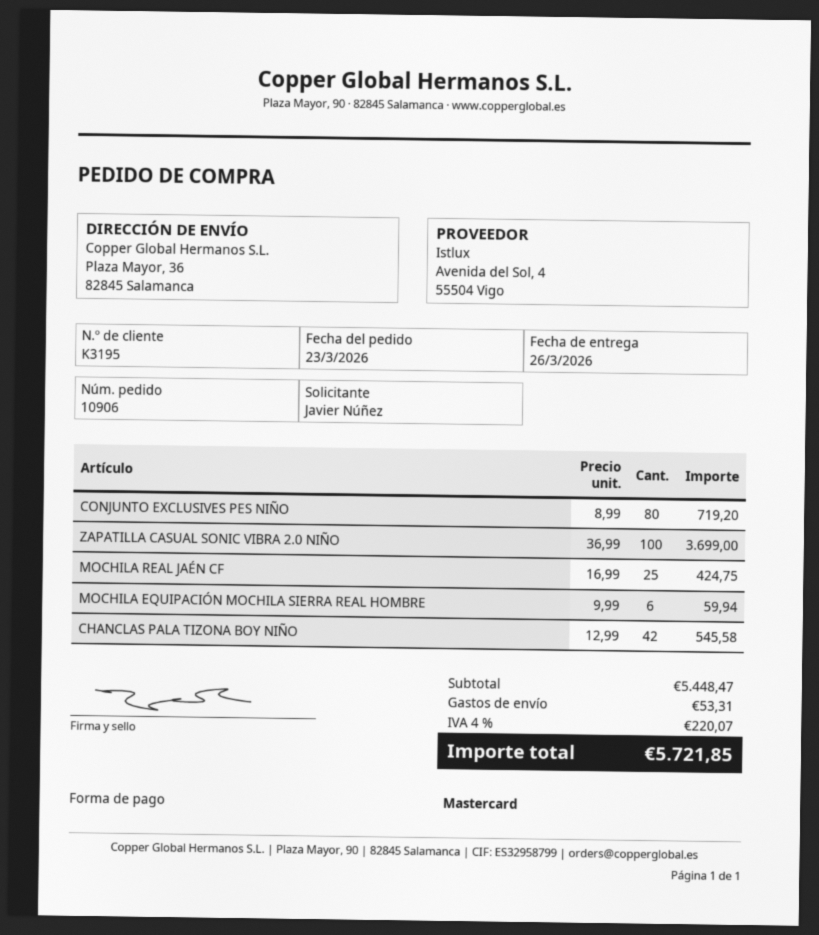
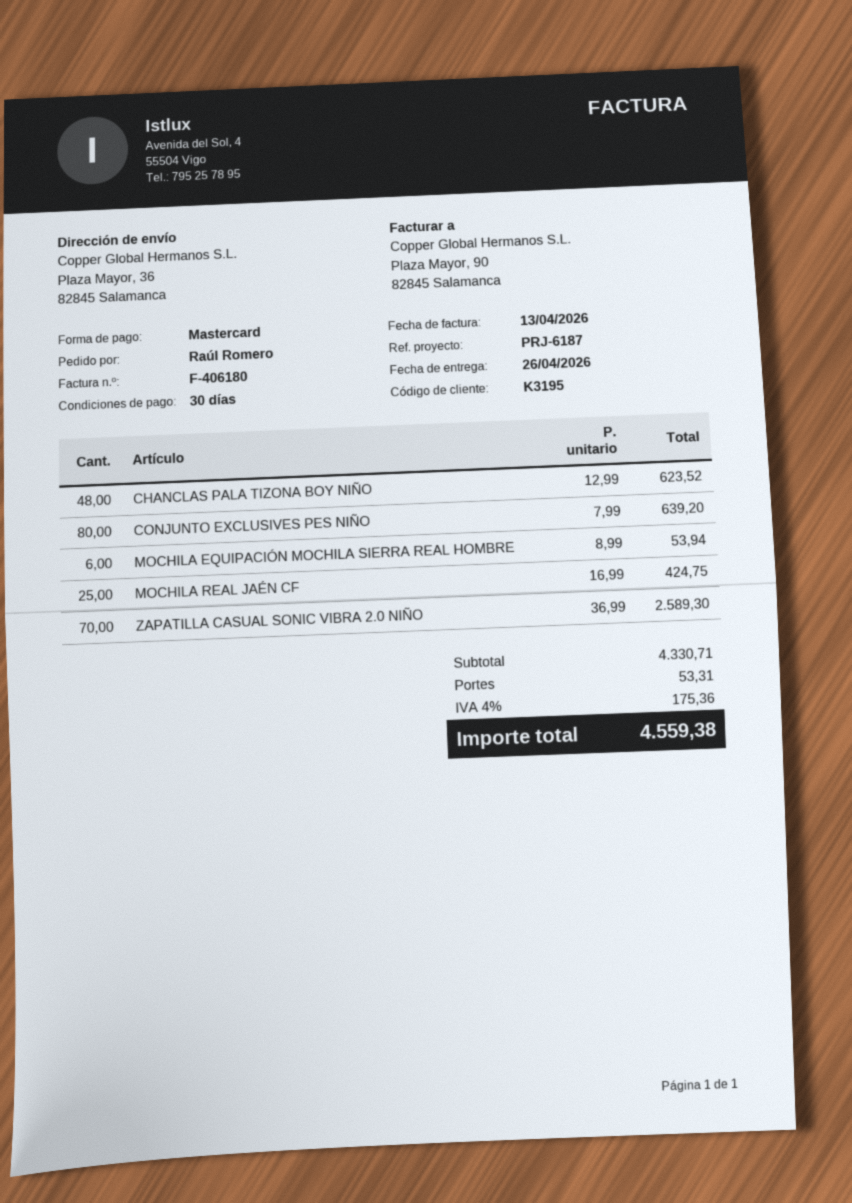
delivery date: 2026-03-26 -> 2026-04-26
ordered by: Javier Núñez -> Raúl Romero
CONJUNTO EXCLUSIVES PES NIÑO: 80 x 8.99 = 719.20 -> 80 x 7.99 = 639.20
ZAPATILLA CASUAL SONIC VIBRA 2.0 NIÑO: 100 x 36.99 = 3699.00 -> 70 x 36.99 = 2589.30
MOCHILA EQUIPACIÓN MOCHILA SIERRA REAL HOMBRE: 6 x 9.99 = 59.94 -> 6 x 8.99 = 53.94
CHANCLAS PALA TIZONA BOY NIÑO: 42 x 12.99 = 545.58 -> 48 x 12.99 = 623.52
subtotal: 5448.47 -> 4330.71
tax: 4% = 220.07 -> 4% = 175.36
total: 5721.85 -> 4559.38

